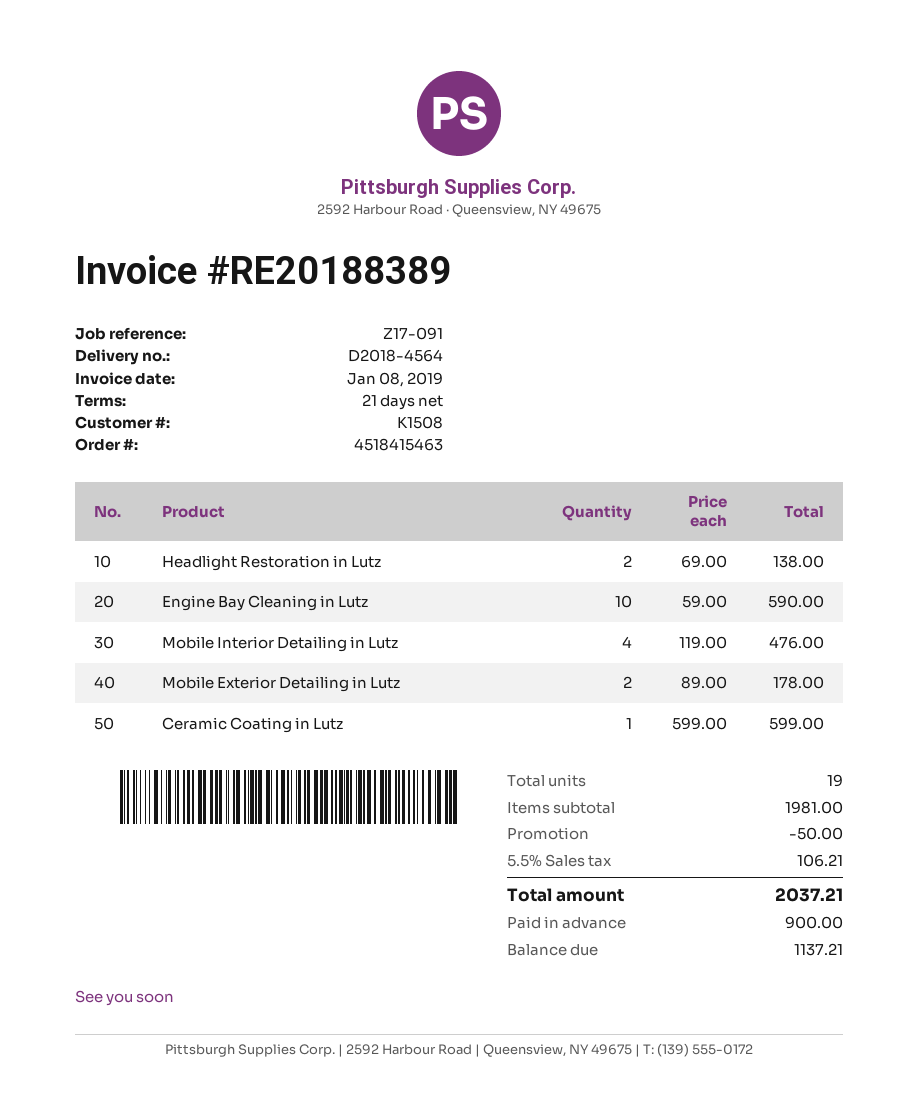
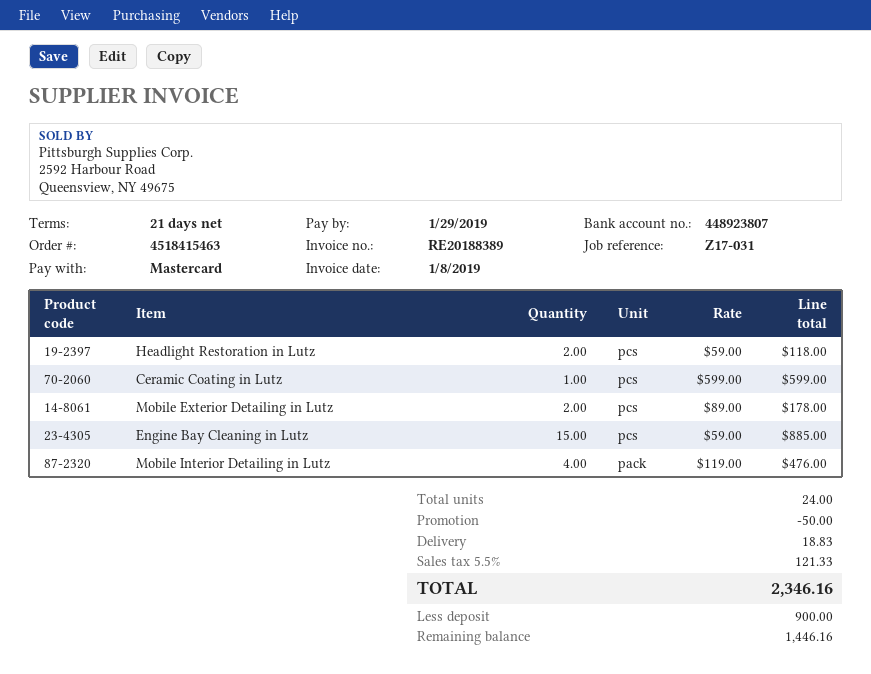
reference: Z17-091 -> Z17-031
Headlight Restoration in Lutz: 2 x 69.00 = 138.00 -> 2 x 59.00 = 118.00
Engine Bay Cleaning in Lutz: 10 x 59.00 = 590.00 -> 15 x 59.00 = 885.00
total quantity: 19 -> 24
shipping: none -> 18.83
tax: 5.5% = 106.21 -> 5.5% = 121.33
total: 2037.21 -> 2346.16
balance: 1137.21 -> 1446.16

